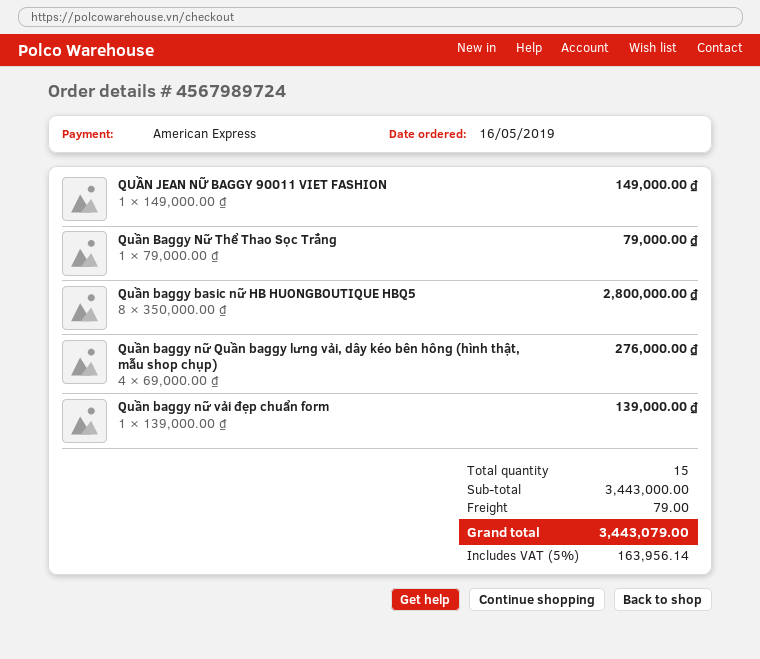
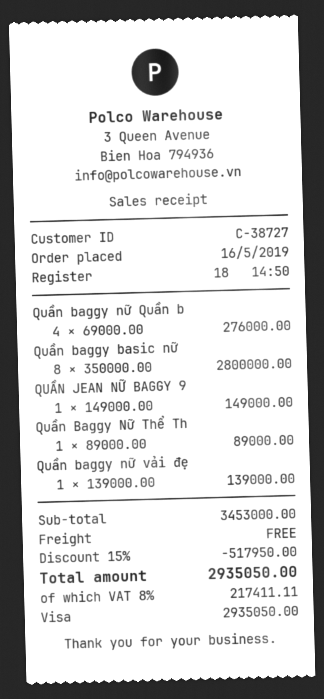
payment method: American Express -> Visa
Quần Baggy Nữ Thể Thao Sọc Trắng: 1 x 79000.00 = 79000.00 -> 1 x 89000.00 = 89000.00
subtotal: 3443000.00 -> 3453000.00
discount: none -> 15% = 517950.00
shipping: 79.00 -> 0.00
tax: 5% = 163956.14 -> 8% = 217411.11
total: 3443079.00 -> 2935050.00

